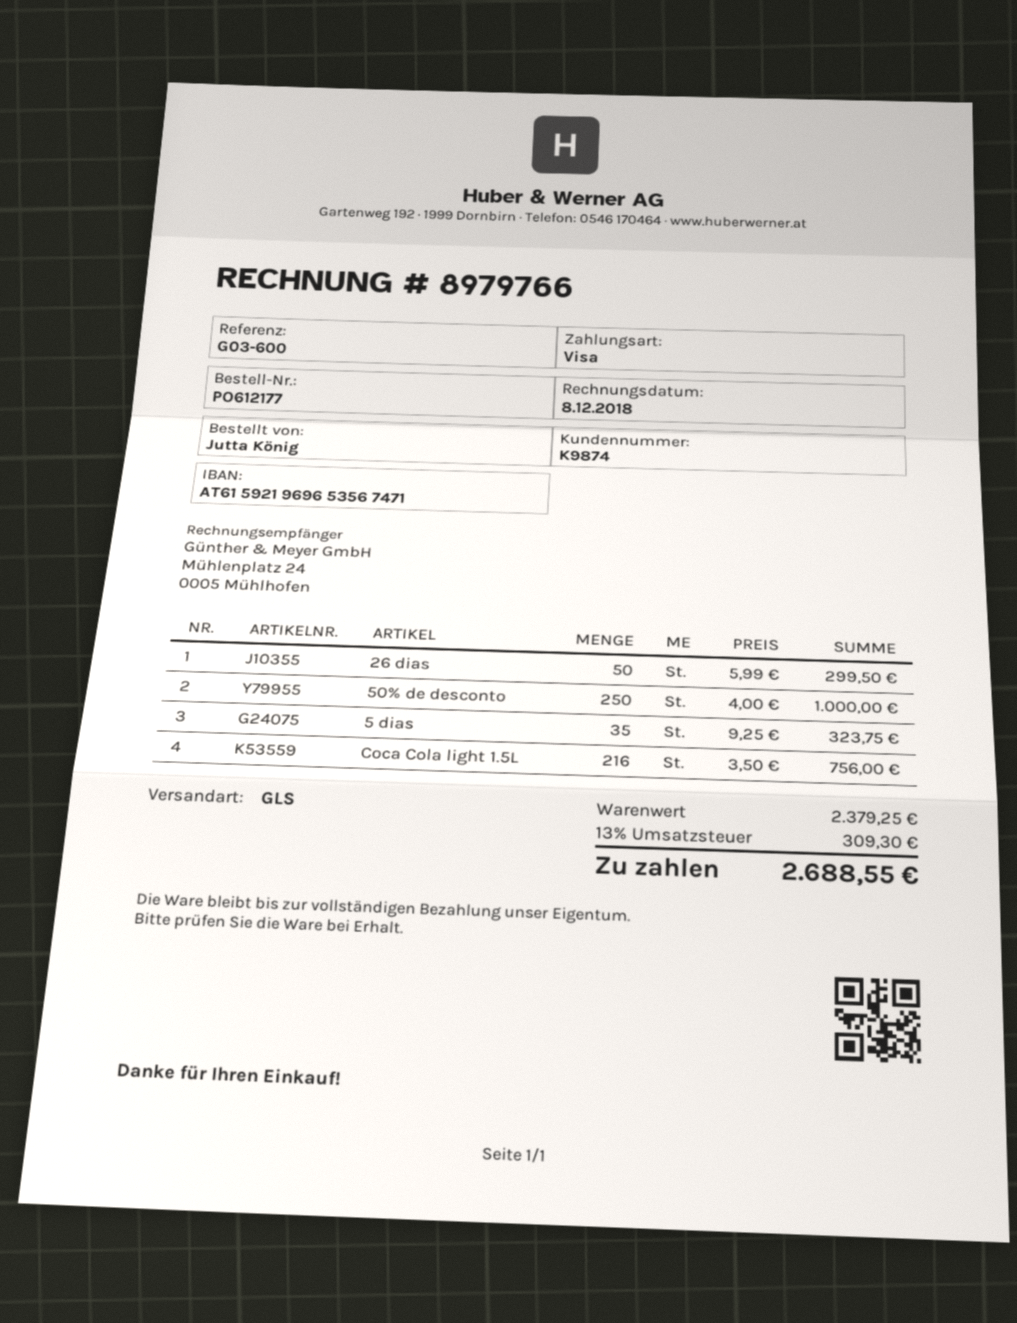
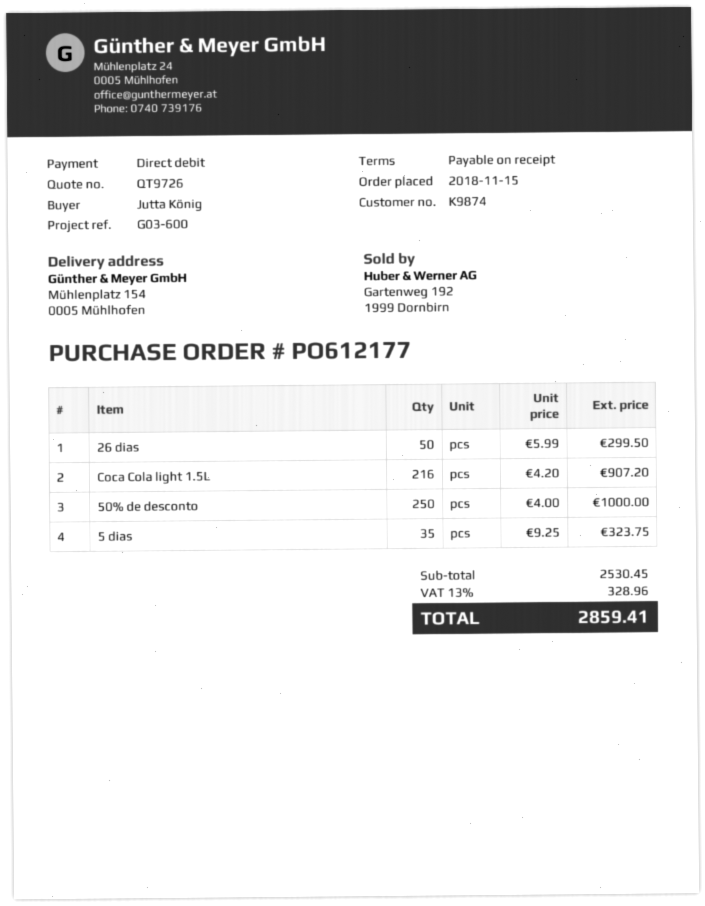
payment method: Visa -> direct debit
Coca Cola light 1.5L: 216 x 3.50 = 756.00 -> 216 x 4.20 = 907.20
subtotal: 2379.25 -> 2530.45
tax: 13% = 309.30 -> 13% = 328.96
total: 2688.55 -> 2859.41

